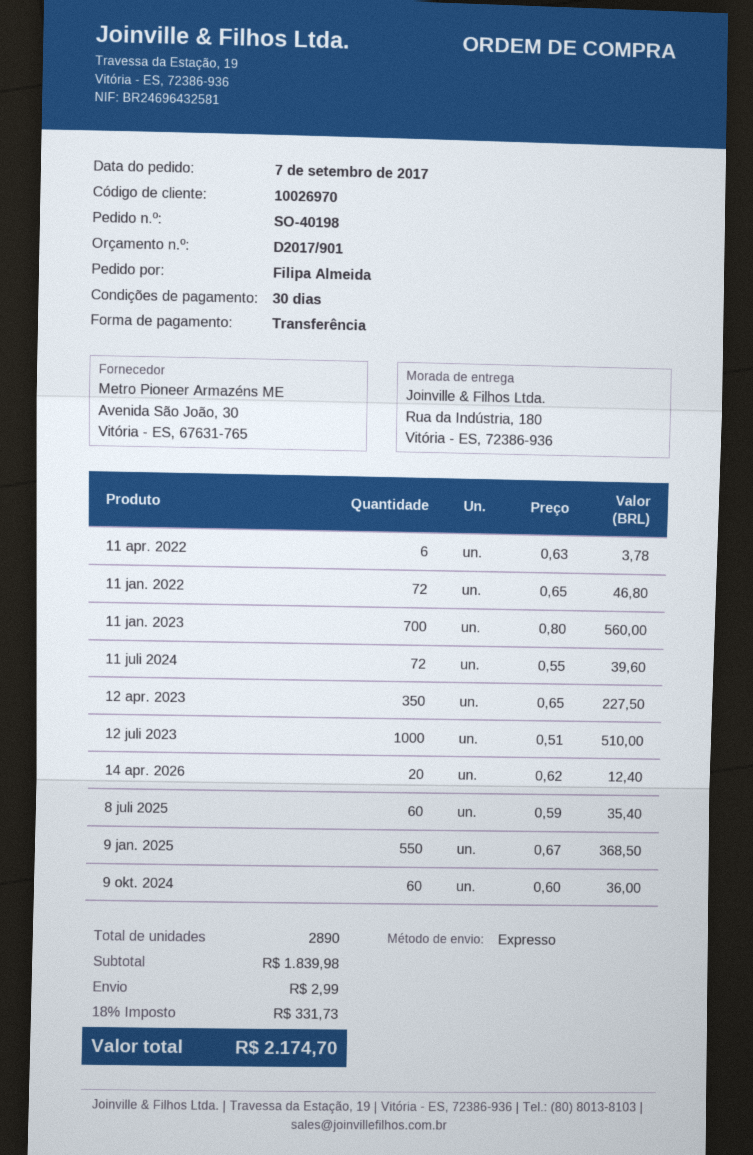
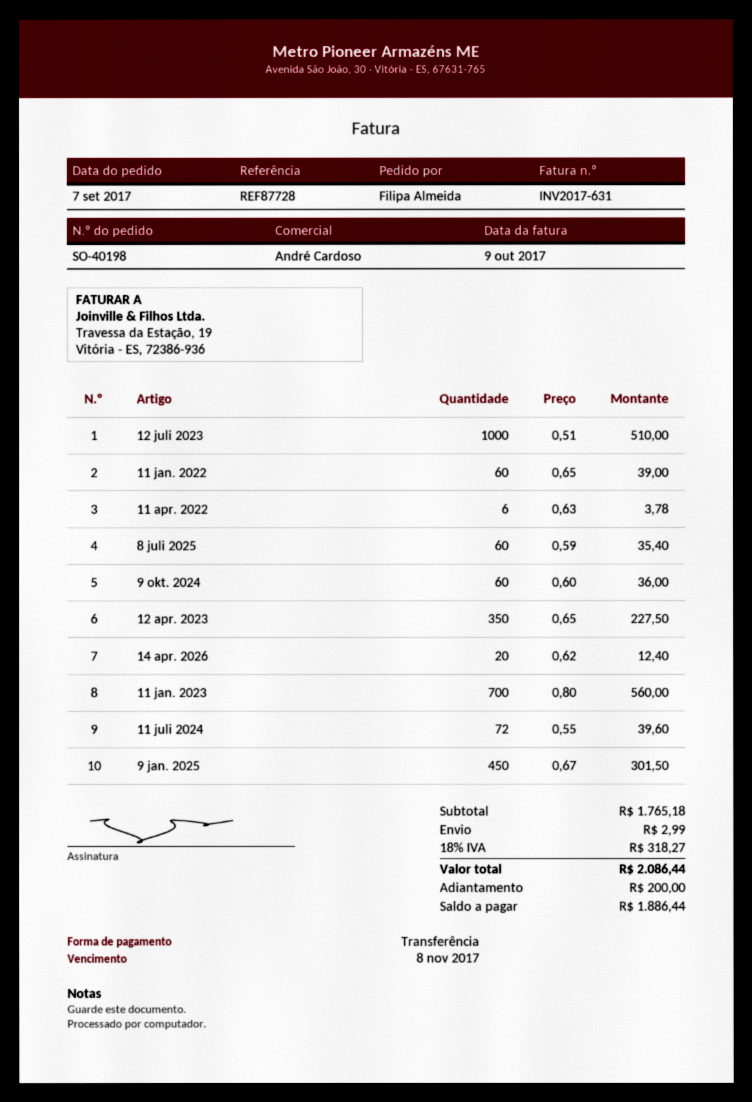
11 jan. 2022: 72 x 0.65 = 46.80 -> 60 x 0.65 = 39.00
9 jan. 2025: 550 x 0.67 = 368.50 -> 450 x 0.67 = 301.50
subtotal: 1839.98 -> 1765.18
tax: 18% = 331.73 -> 18% = 318.27
total: 2174.70 -> 2086.44

